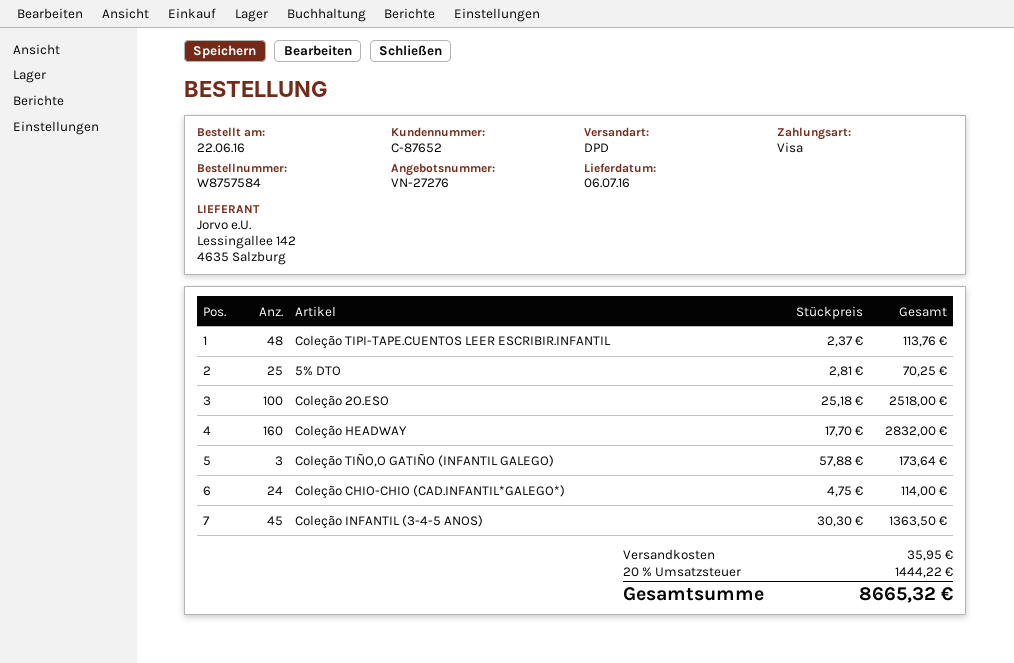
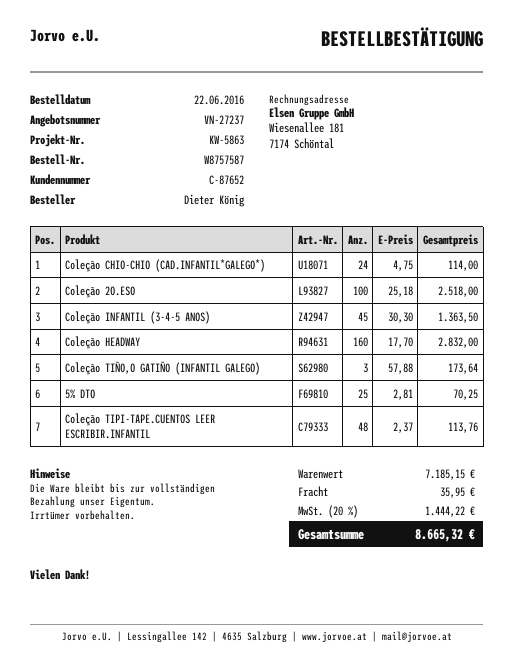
quote number: VN-27276 -> VN-27237
order number: W8757584 -> W8757587

